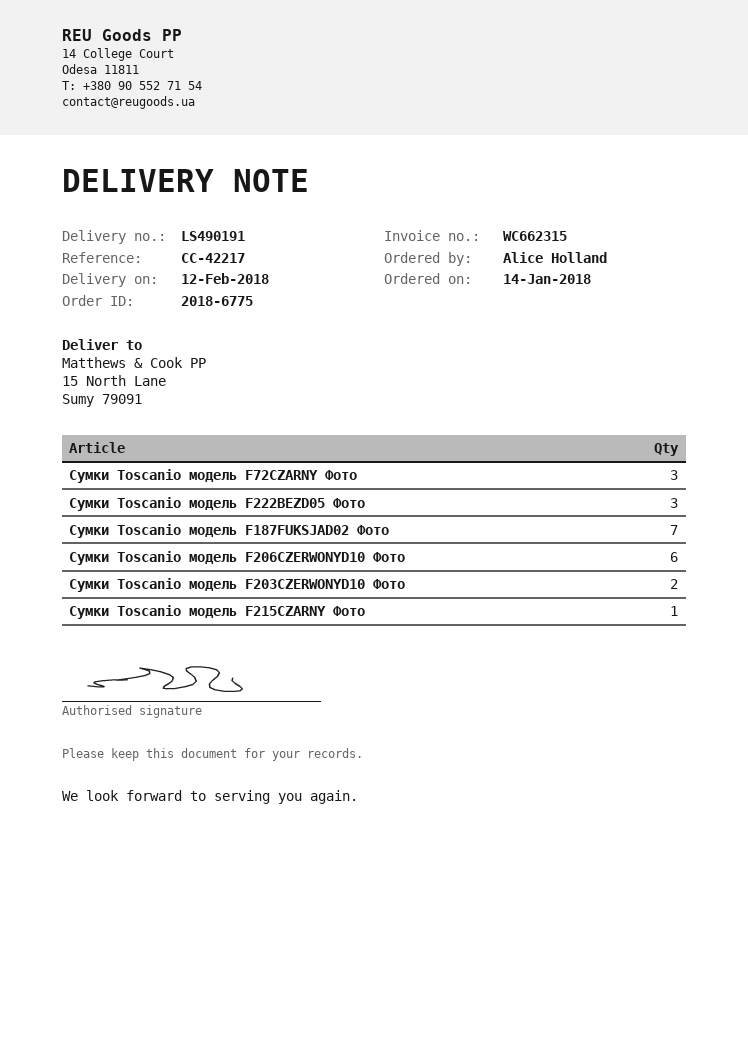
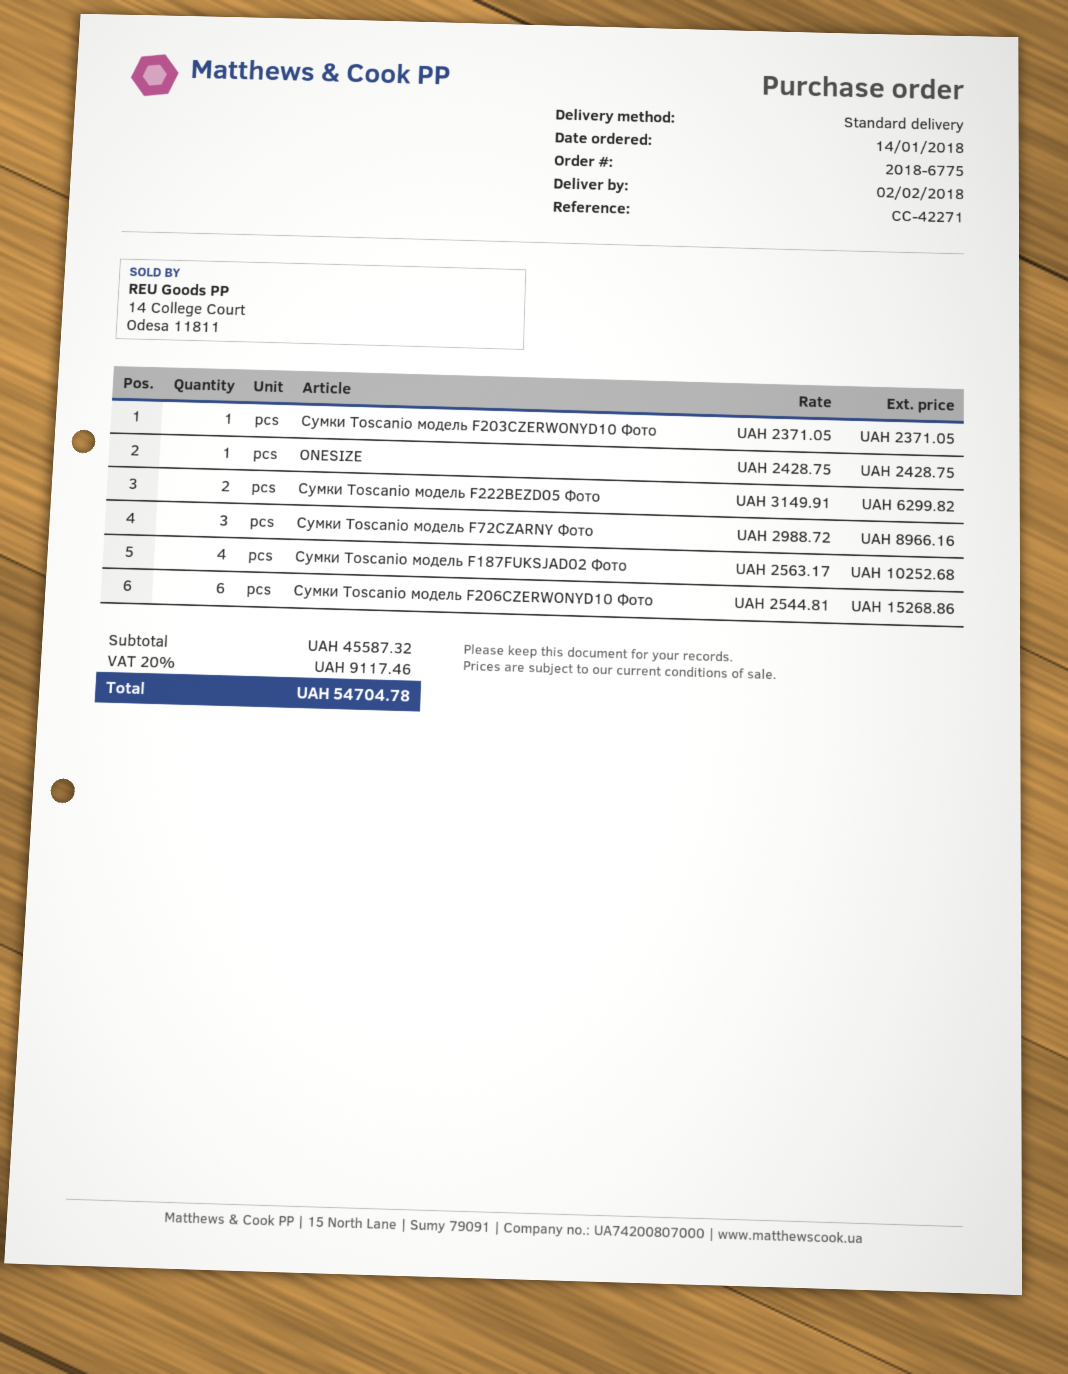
delivery date: 2018-02-12 -> 2018-02-02
reference: CC-42217 -> CC-42271
Сумки Toscanio модель F222BEZD05 Фото: 3 -> 2
Сумки Toscanio модель F187FUKSJAD02 Фото: 7 -> 4
Сумки Toscanio модель F203CZERWONYD10 Фото: 2 -> 1
Сумки Toscanio модель F215CZARNY Фото: 1 -> none
ONESIZE: none -> 1

